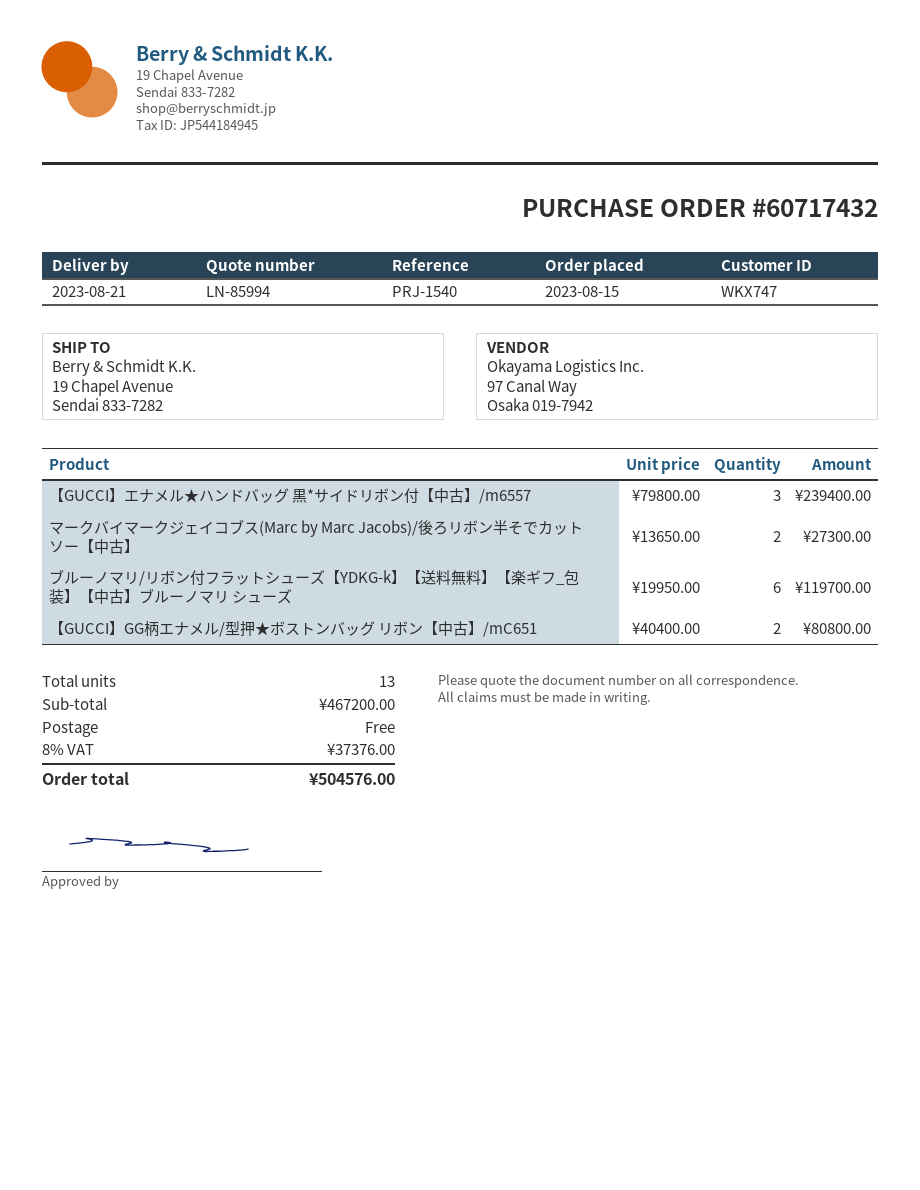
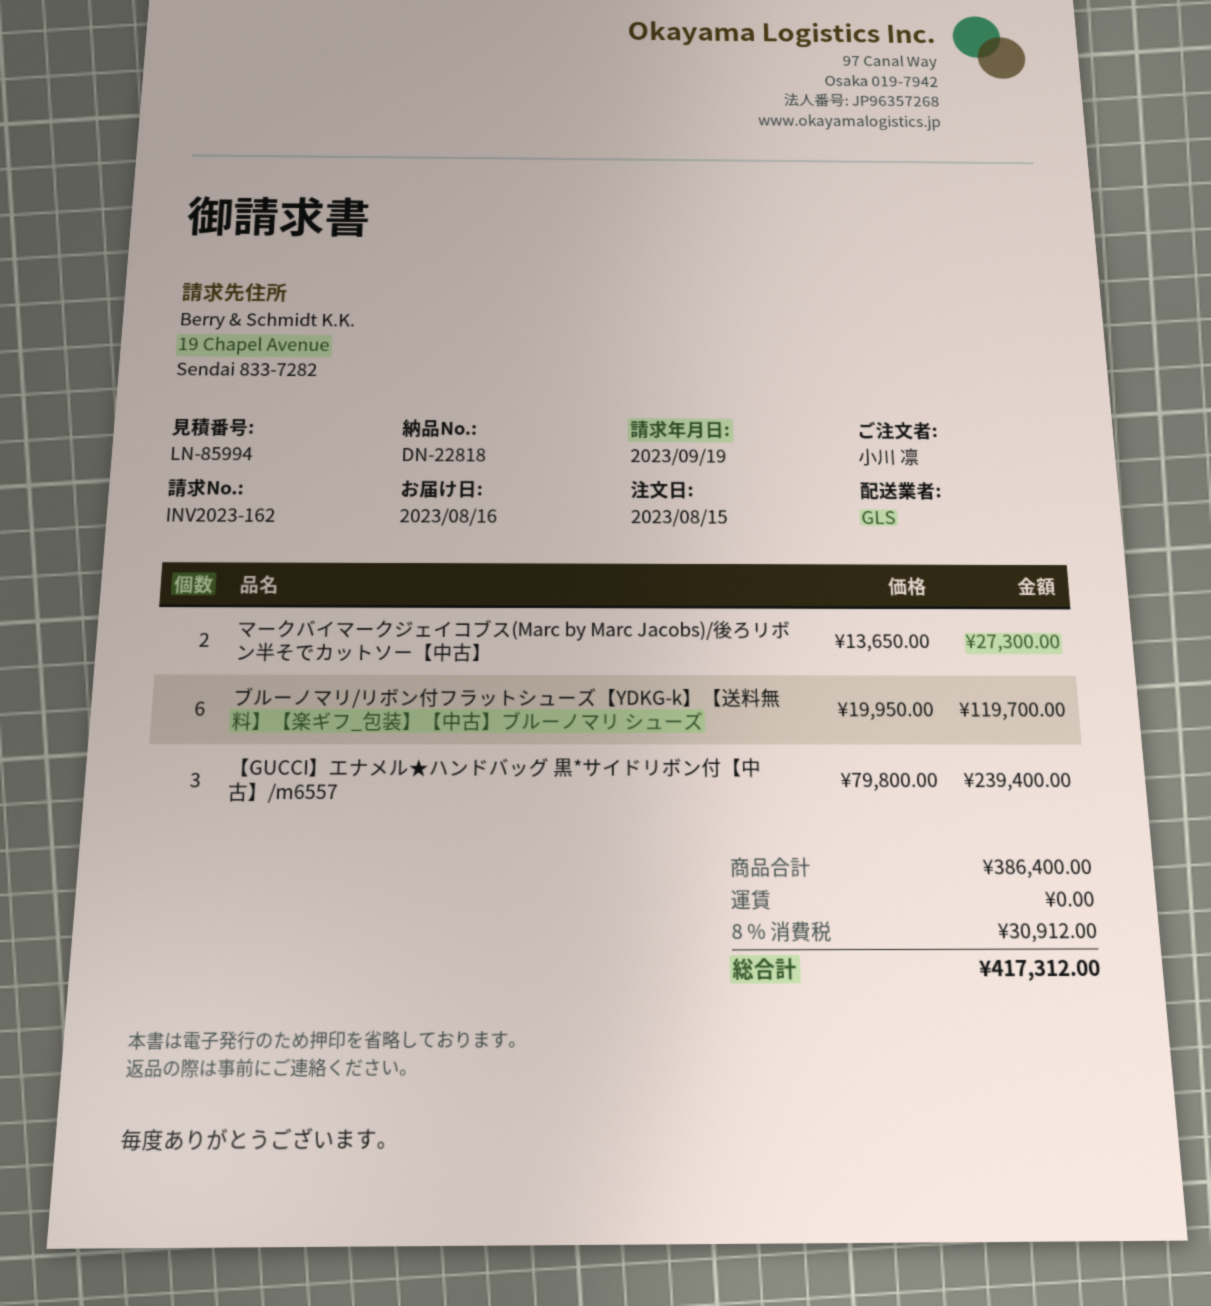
delivery date: 2023-08-21 -> 2023-08-16
【GUCCI】GG柄エナメル/型押★ボストンバッグ リボン【中古】/mC651: 2 x 40400.00 = 80800.00 -> none
subtotal: 467200.00 -> 386400.00
tax: 8% = 37376.00 -> 8% = 30912.00
total: 504576.00 -> 417312.00

